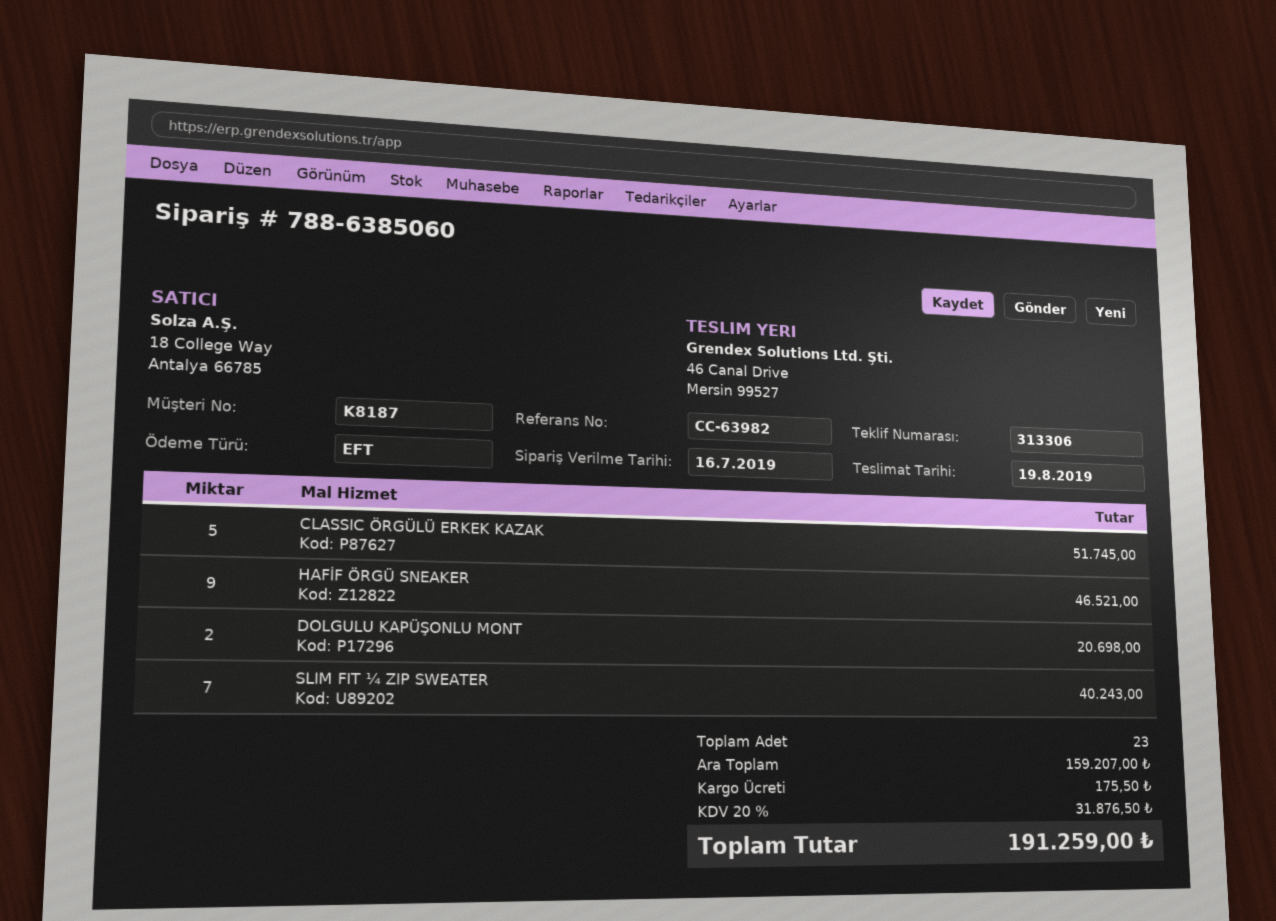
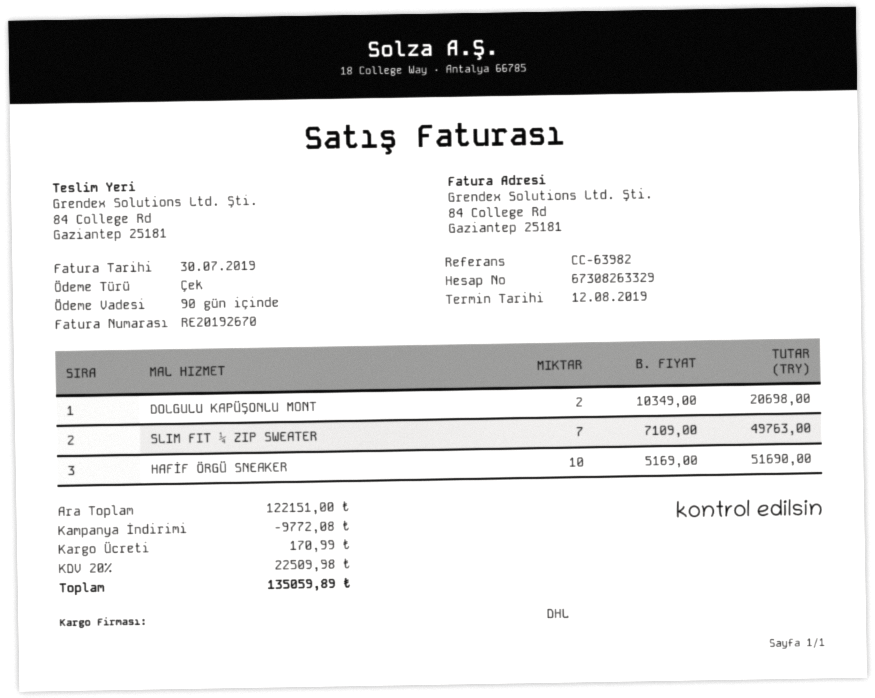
delivery date: 2019-08-19 -> 2019-08-12
payment method: bank transfer -> cheque
ship to: 46 Canal Drive, Mersin 99527 -> 84 College Rd, Gaziantep 25181
CLASSIC ÖRGÜLÜ ERKEK KAZAK: 5 for 51745.00 -> none
HAFİF ÖRGÜ SNEAKER: 9 for 46521.00 -> 10 for 51690.00
SLIM FIT ¼ ZIP SWEATER: 7 for 40243.00 -> 7 for 49763.00
subtotal: 159207.00 -> 122151.00
discount: none -> 9772.08
shipping: 175.50 -> 170.99
tax: 20% = 31876.50 -> 20% = 22509.98
total: 191259.00 -> 135059.89

